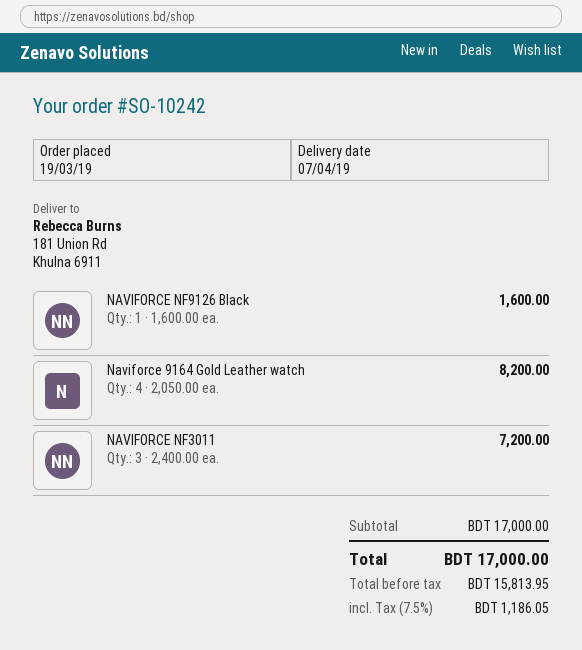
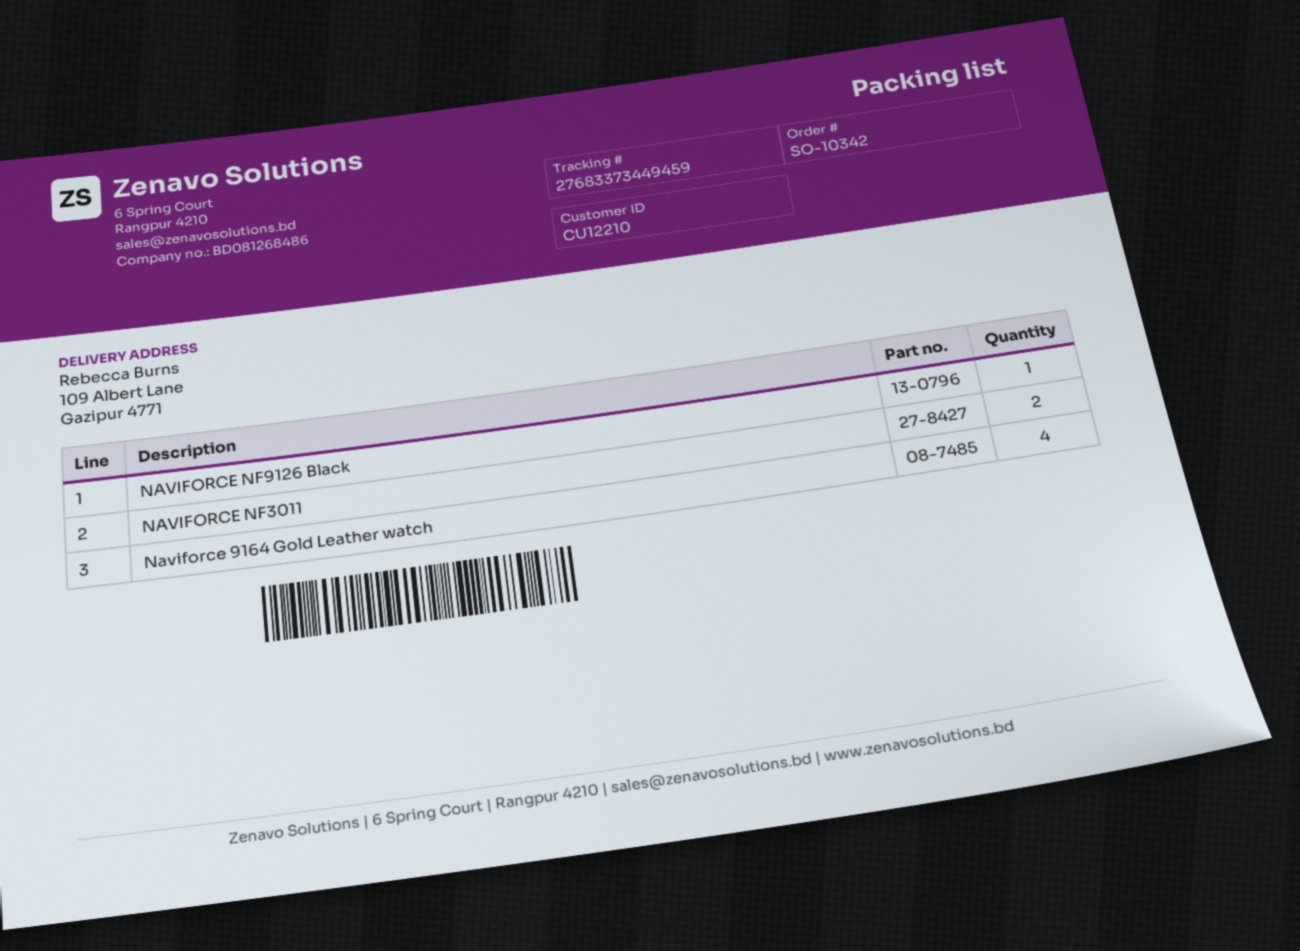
order number: SO-10242 -> SO-10342
ship to: 181 Union Rd, Khulna 6911 -> 109 Albert Lane, Gazipur 4771
NAVIFORCE NF3011: 3 -> 2

